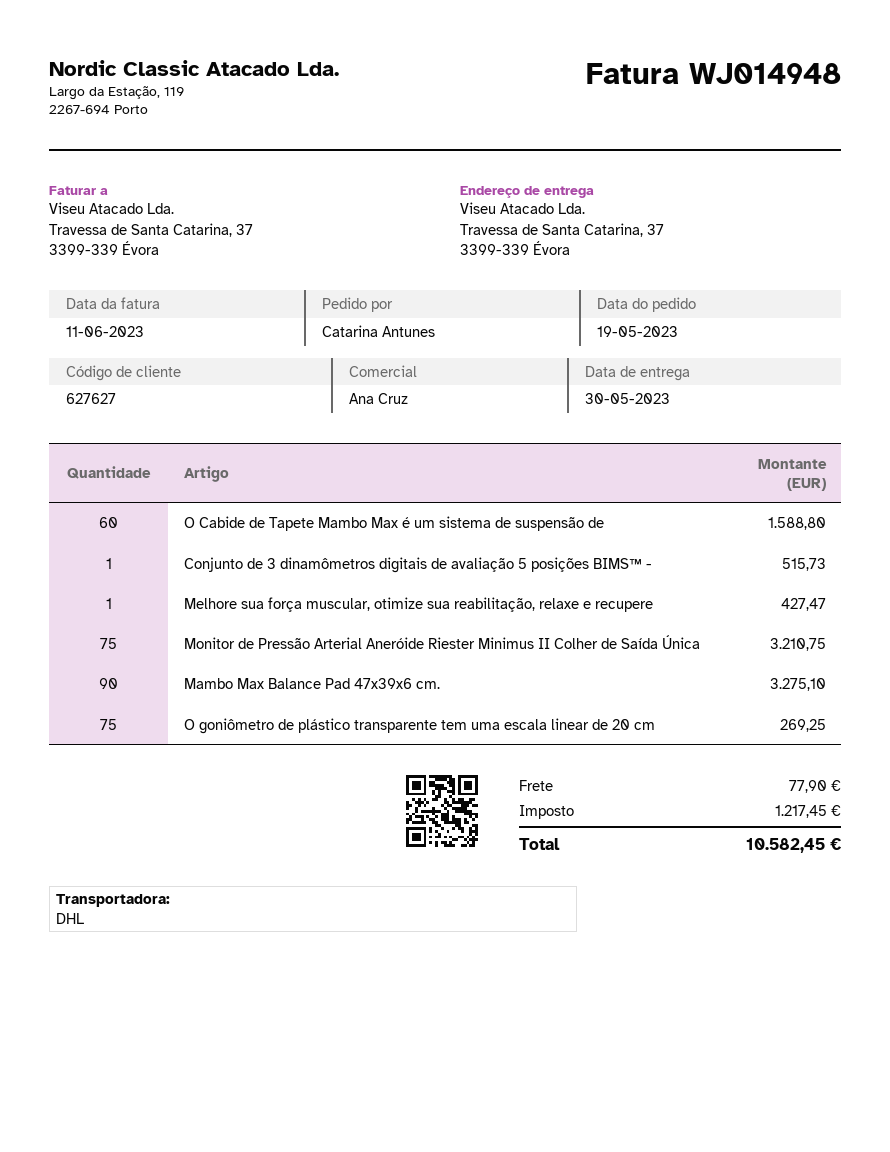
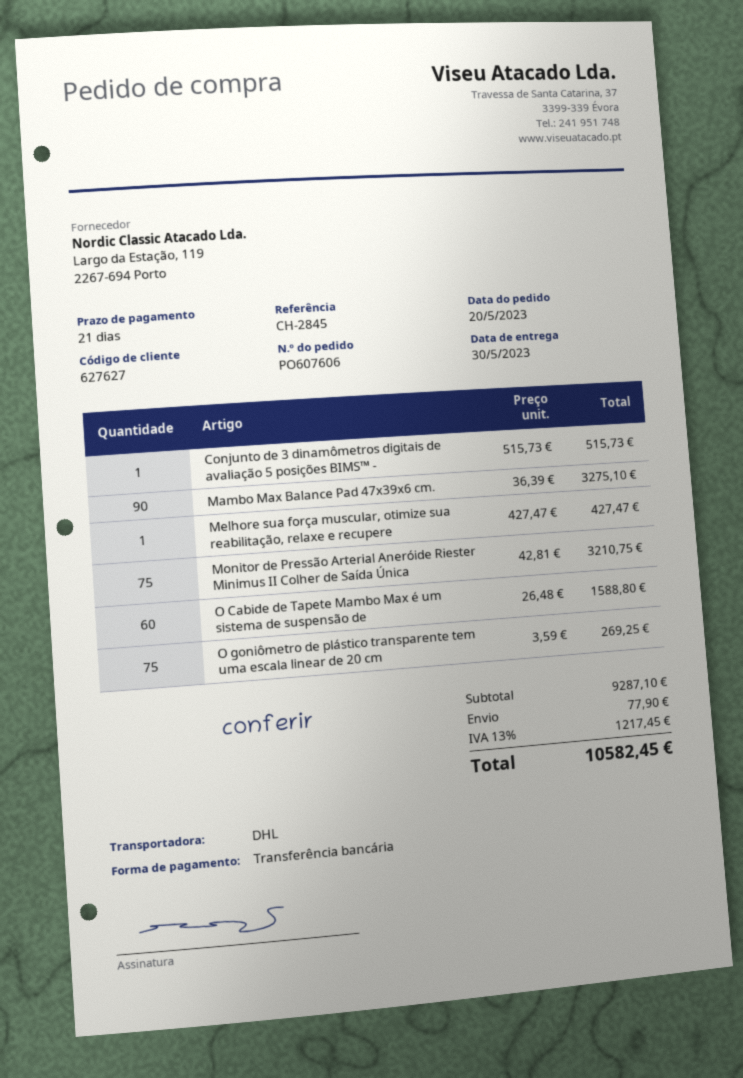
order date: 2023-05-19 -> 2023-05-20

